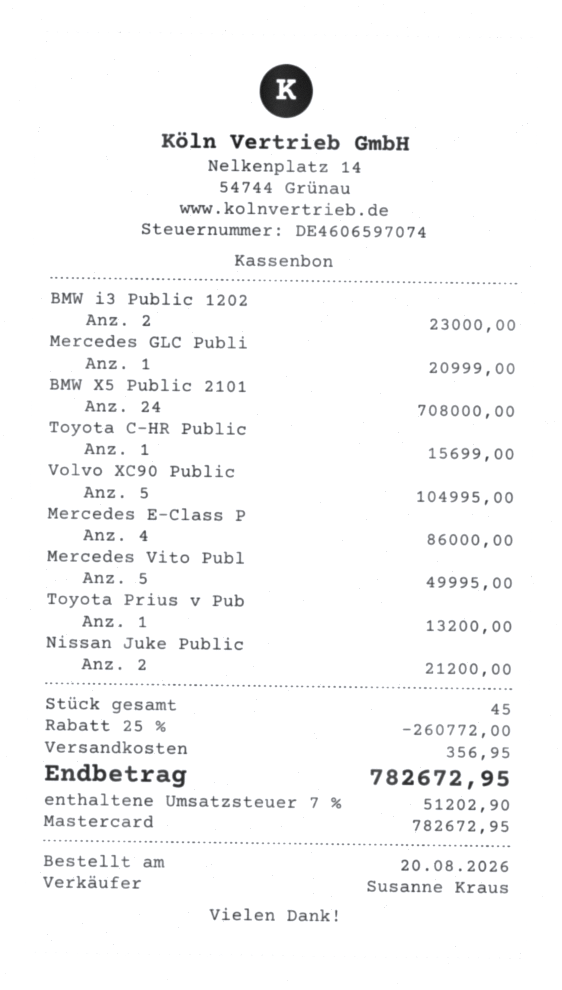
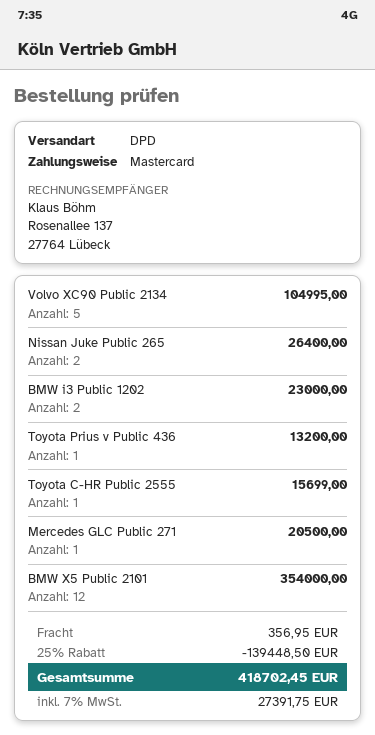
Mercedes GLC Publi: 1 for 20999.00 -> 1 for 20500.00
BMW X5 Public 2101: 24 for 708000.00 -> 12 for 354000.00
Mercedes E-Class P: 4 for 86000.00 -> none
Mercedes Vito Publ: 5 for 49995.00 -> none
Nissan Juke Public: 2 for 21200.00 -> 2 for 26400.00
discount: 25% = 260772.00 -> 25% = 139448.50
tax: 7% = 51202.90 -> 7% = 27391.75
total: 782672.95 -> 418702.45

